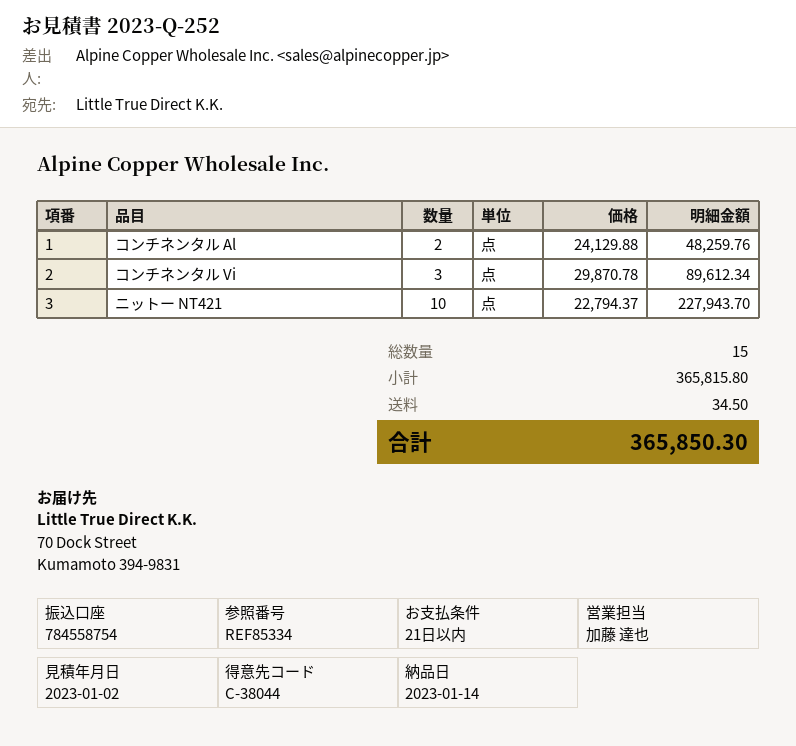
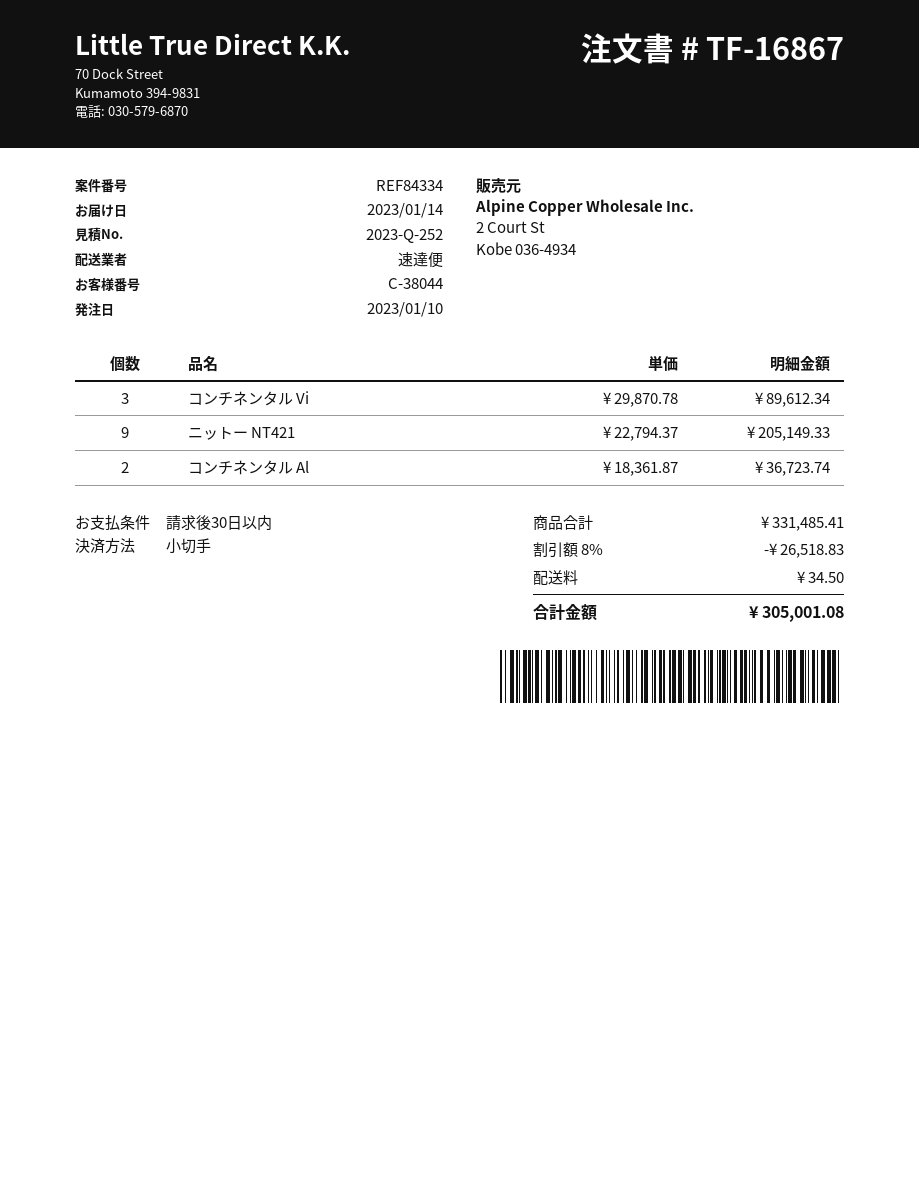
payment terms: 21 days -> 30 days
reference: REF85334 -> REF84334
コンチネンタル Al: 2 x 24129.88 = 48259.76 -> 2 x 18361.87 = 36723.74
ニットー NT421: 10 x 22794.37 = 227943.70 -> 9 x 22794.37 = 205149.33
subtotal: 365815.80 -> 331485.41
discount: none -> 8% = 26518.83
total: 365850.30 -> 305001.08

